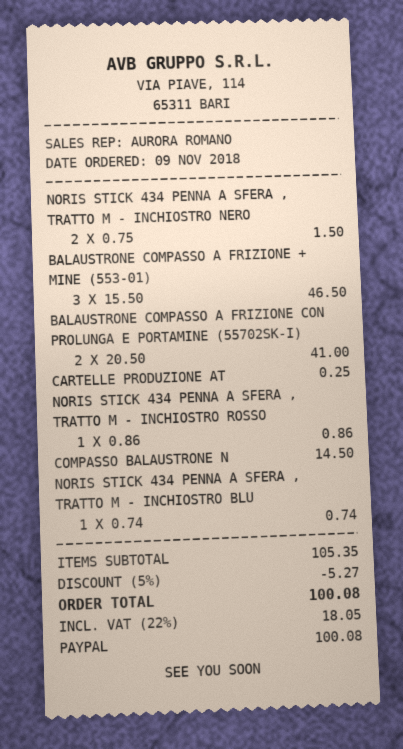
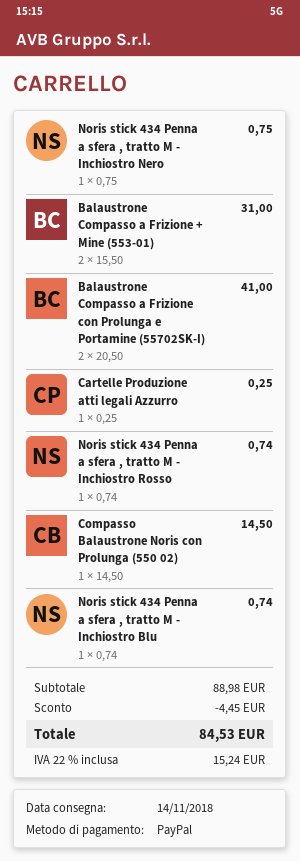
NORIS STICK 434 PENNA A SFERA , TRATTO M - INCHIOSTRO NERO: 2 x 0.75 = 1.50 -> 1 x 0.75 = 0.75
BALAUSTRONE COMPASSO A FRIZIONE + MINE (553-01): 3 x 15.50 = 46.50 -> 2 x 15.50 = 31.00
NORIS STICK 434 PENNA A SFERA , TRATTO M - INCHIOSTRO ROSSO: 1 x 0.86 = 0.86 -> 1 x 0.74 = 0.74
subtotal: 105.35 -> 88.98
discount: 5.27 -> 4.45
tax: 22% = 18.05 -> 22% = 15.24
total: 100.08 -> 84.53

